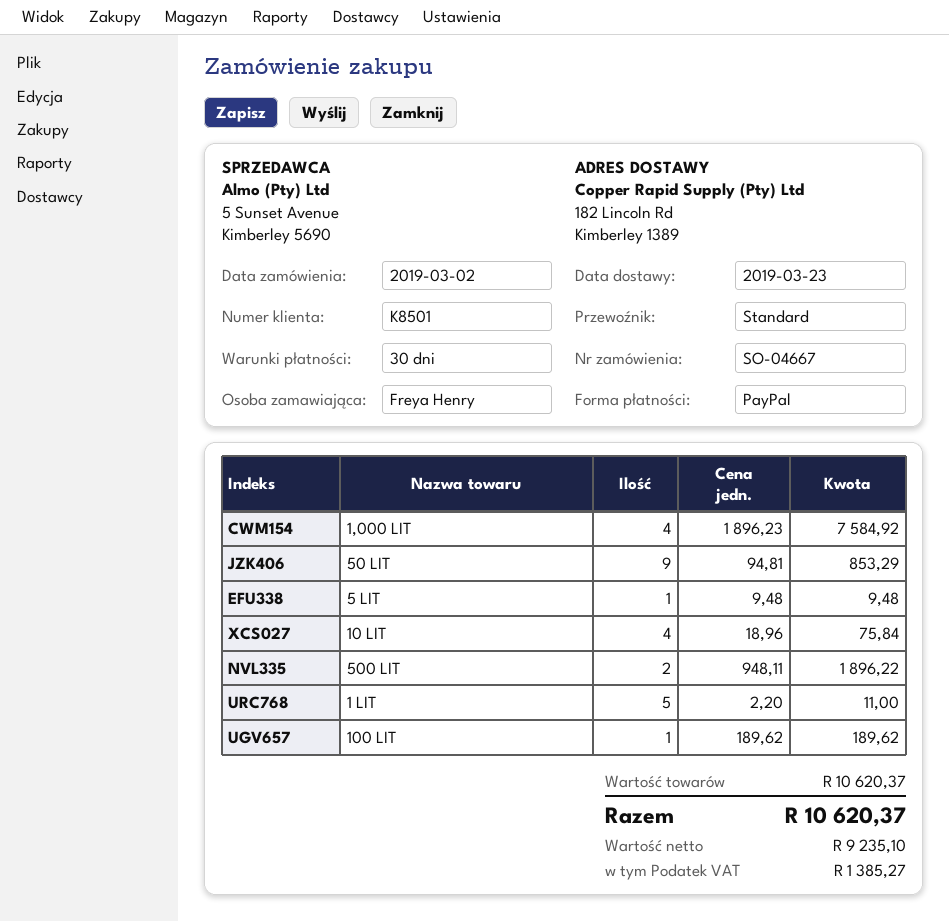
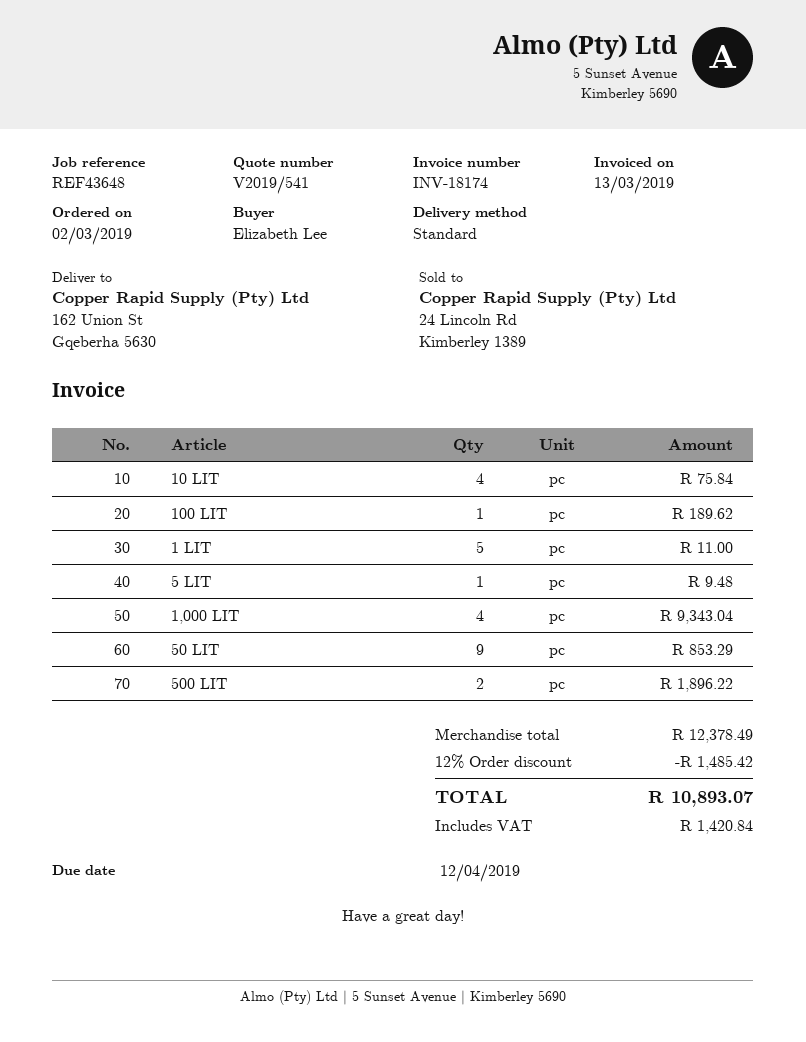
ordered by: Freya Henry -> Elizabeth Lee
ship to: 182 Lincoln Rd, Kimberley 1389 -> 162 Union St, Gqeberha 5630
1,000 LIT: 4 for 7584.92 -> 4 for 9343.04
subtotal: 10620.37 -> 12378.49
discount: none -> 12% = 1485.42
tax: 1385.27 -> 1420.84
total: 10620.37 -> 10893.07

